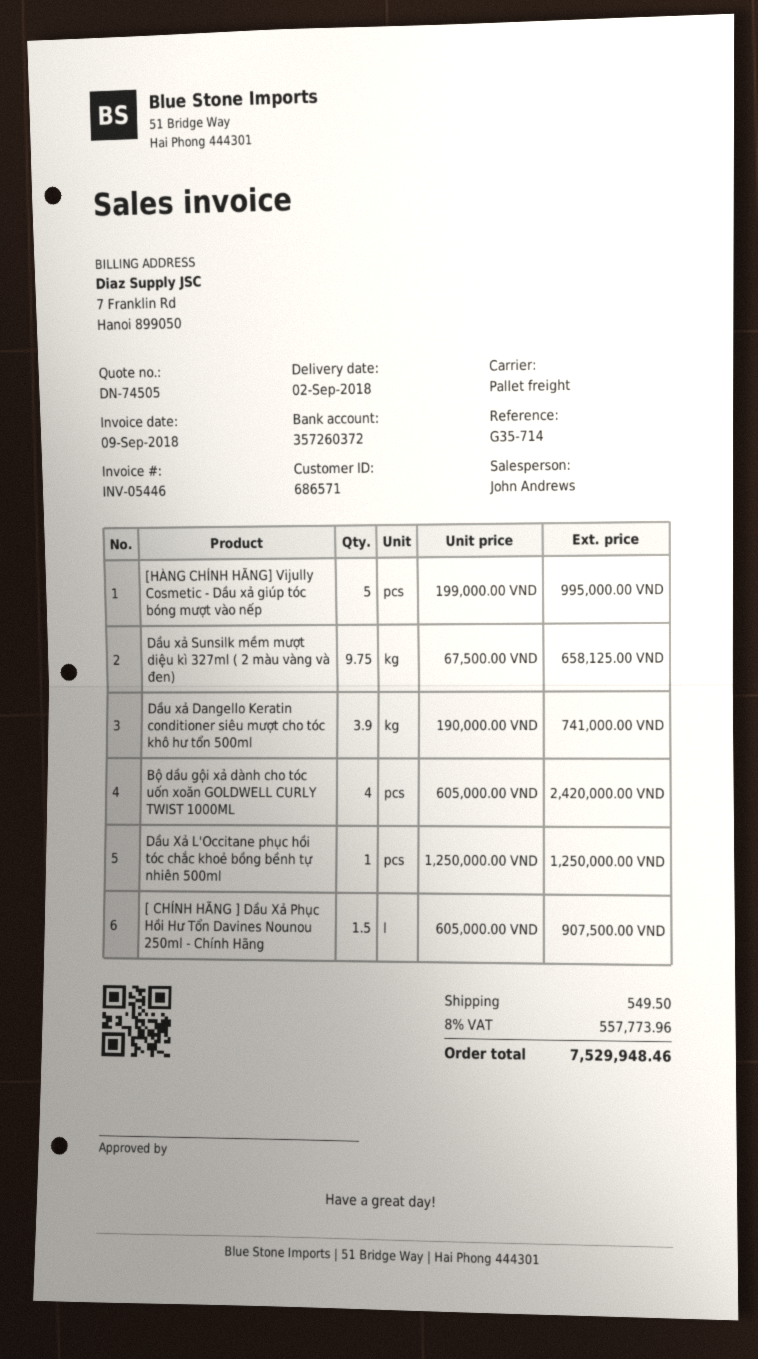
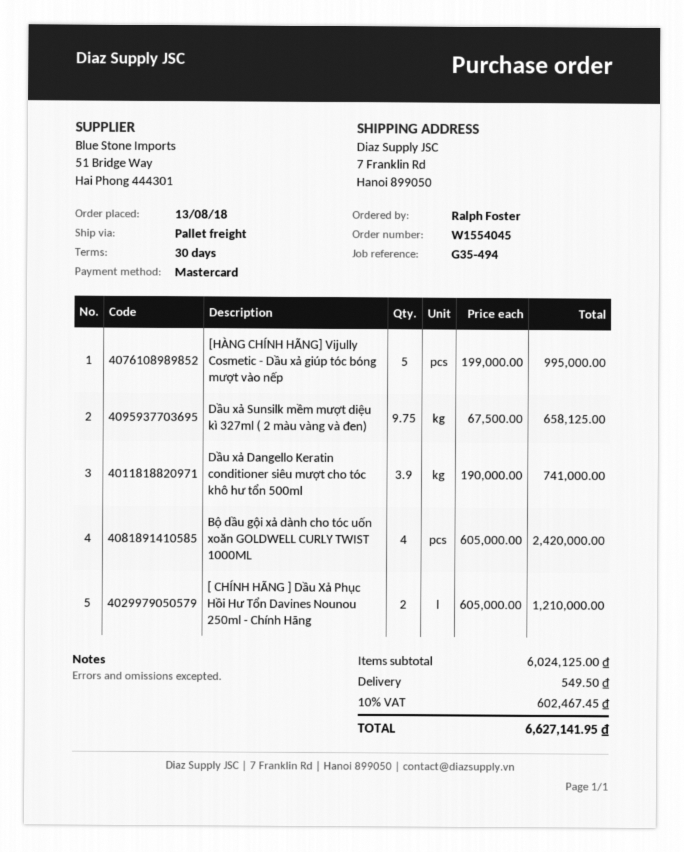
reference: G35-714 -> G35-494
Dầu Xả L'Occitane phục hồi tóc chắc khoẻ bồng bềnh tự nhiên 500ml: 1 x 1250000.00 = 1250000.00 -> none
[ CHÍNH HÃNG ] Dầu Xả Phục Hồi Hư Tổn Davines Nounou 250ml - Chính Hãng: 1.5 x 605000.00 = 907500.00 -> 2 x 605000.00 = 1210000.00
tax: 8% = 557773.96 -> 10% = 602467.45
total: 7529948.46 -> 6627141.95

